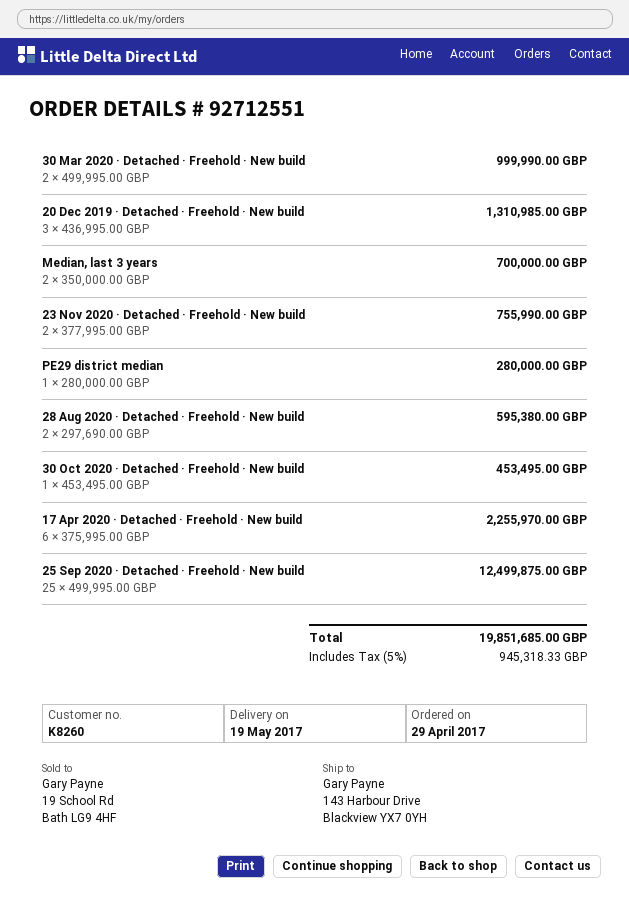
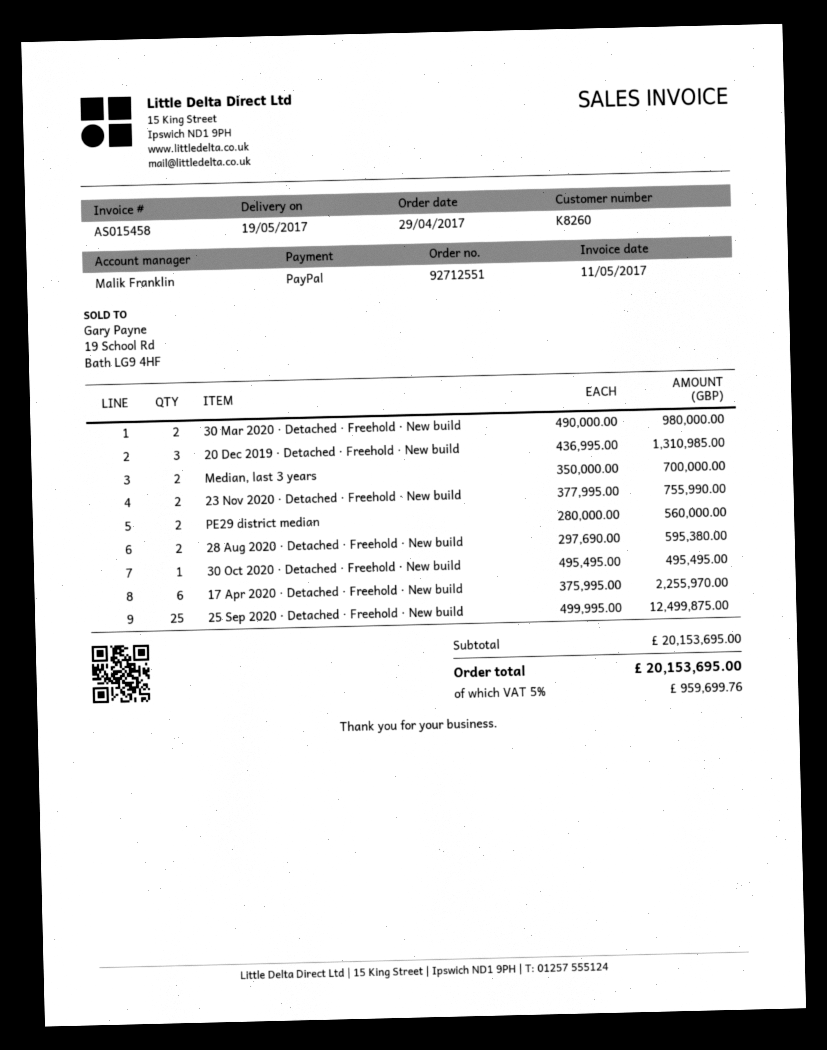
30 Mar 2020 · Detached · Freehold · New build: 2 x 499995.00 = 999990.00 -> 2 x 490000.00 = 980000.00
PE29 district median: 1 x 280000.00 = 280000.00 -> 2 x 280000.00 = 560000.00
30 Oct 2020 · Detached · Freehold · New build: 1 x 453495.00 = 453495.00 -> 1 x 495495.00 = 495495.00
tax: 5% = 945318.33 -> 5% = 959699.76
total: 19851685.00 -> 20153695.00

